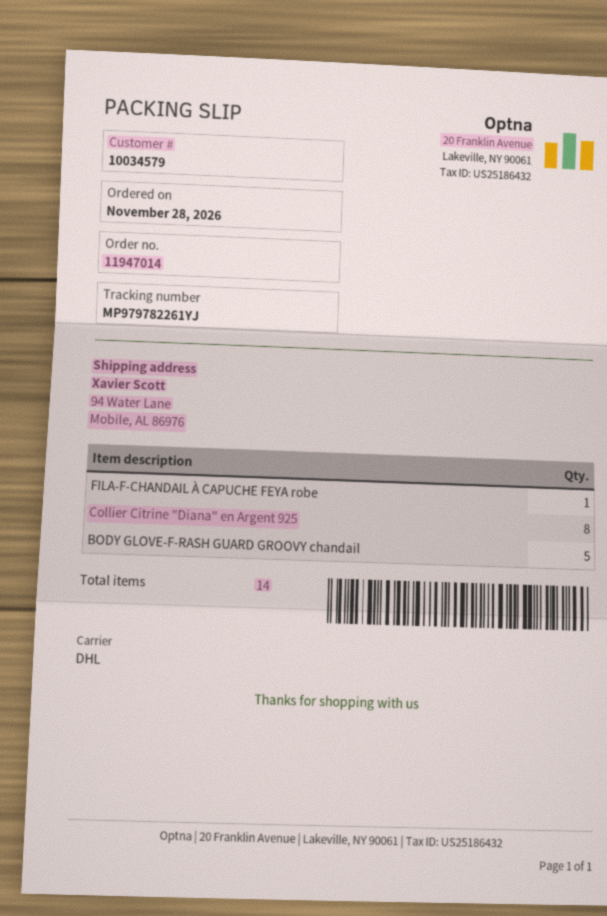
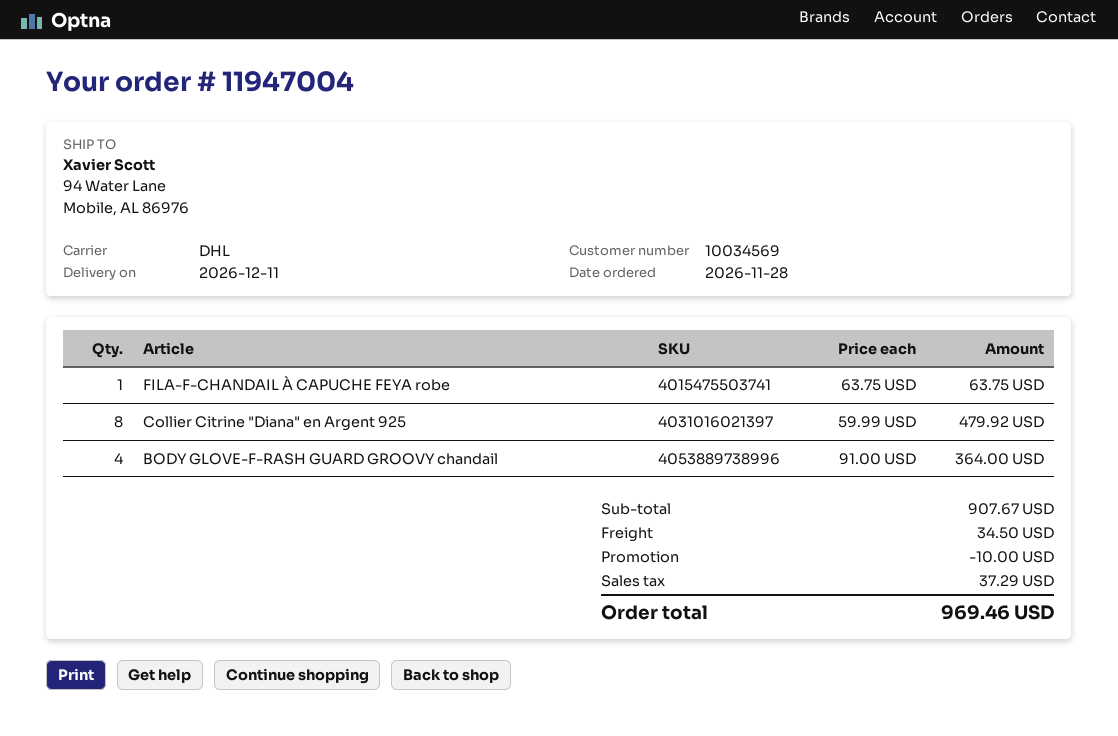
order number: 11947014 -> 11947004
customer number: 10034579 -> 10034569
BODY GLOVE-F-RASH GUARD GROOVY chandail: 5 -> 4

